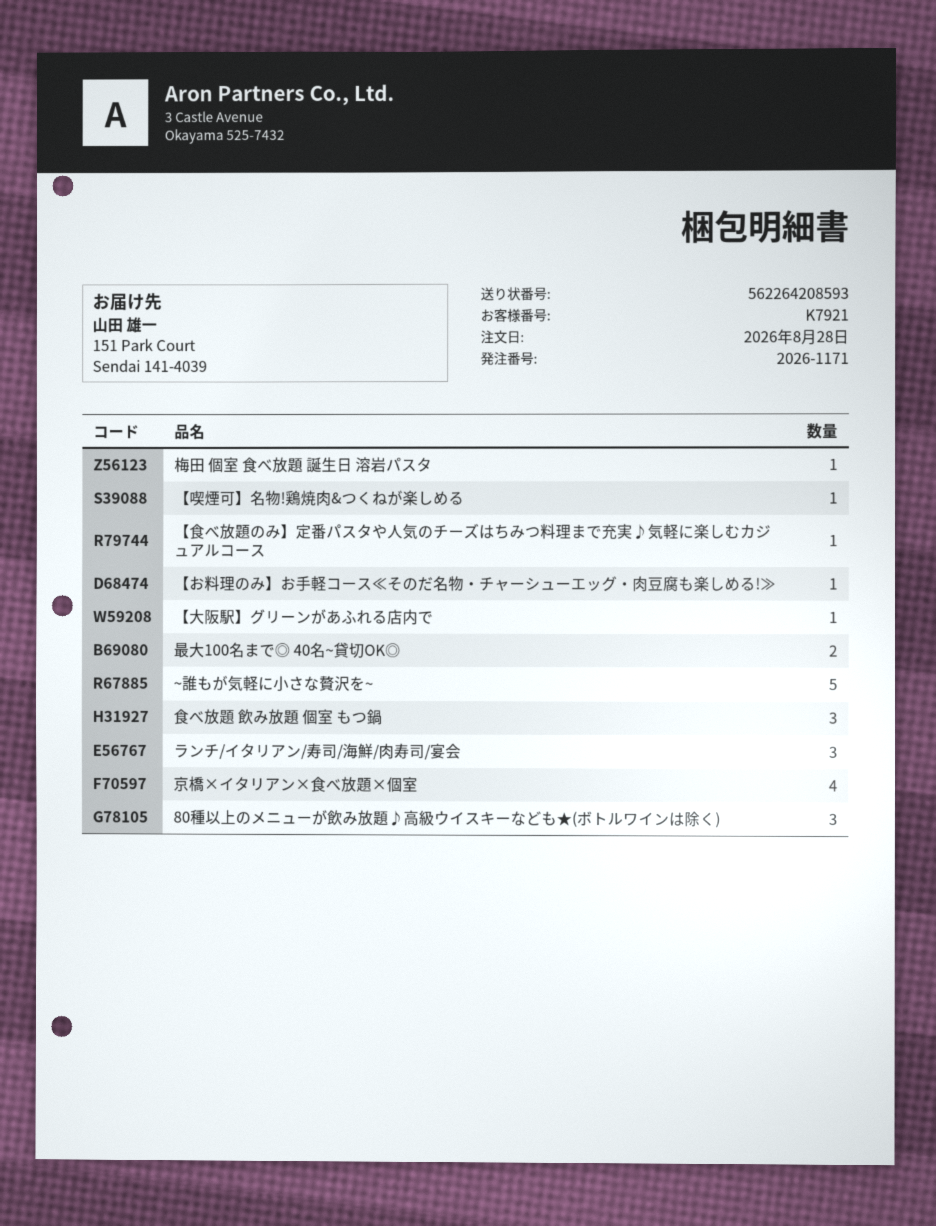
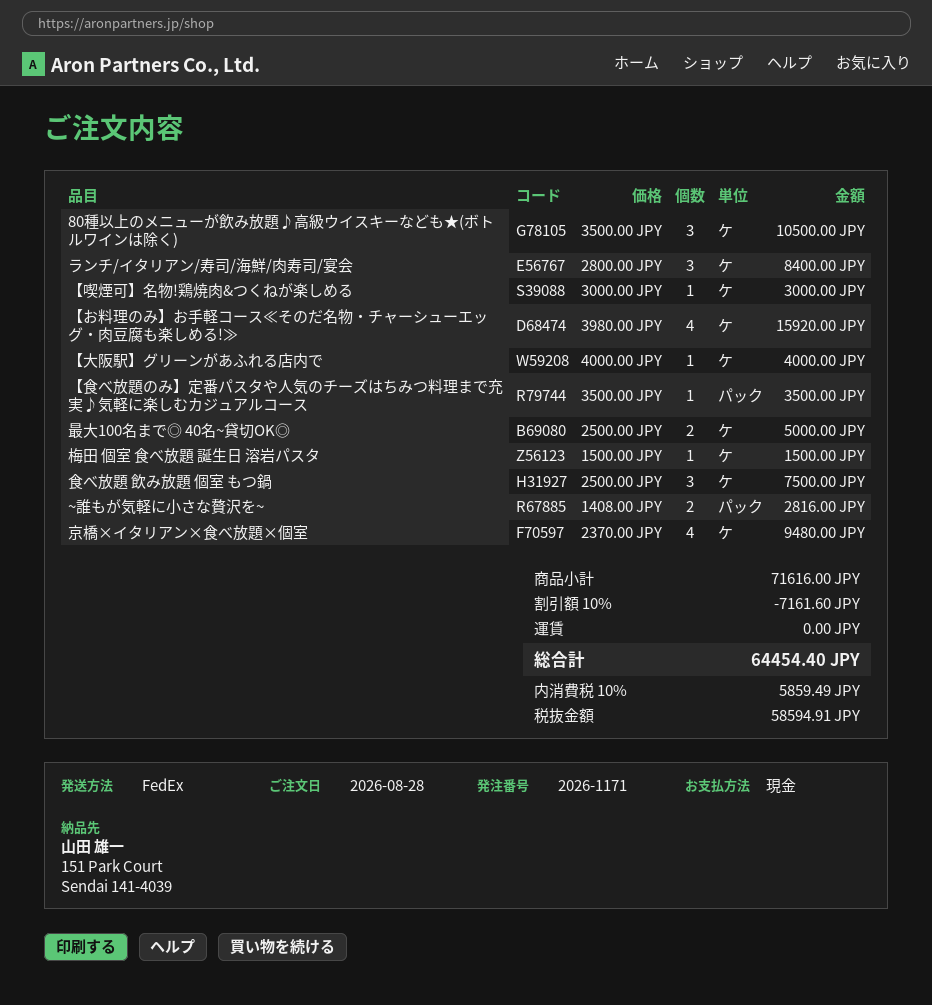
【お料理のみ】お手軽コース≪そのだ名物・チャーシューエッグ・肉豆腐も楽しめる!≫: 1 -> 4
~誰もが気軽に小さな贅沢を~: 5 -> 2

